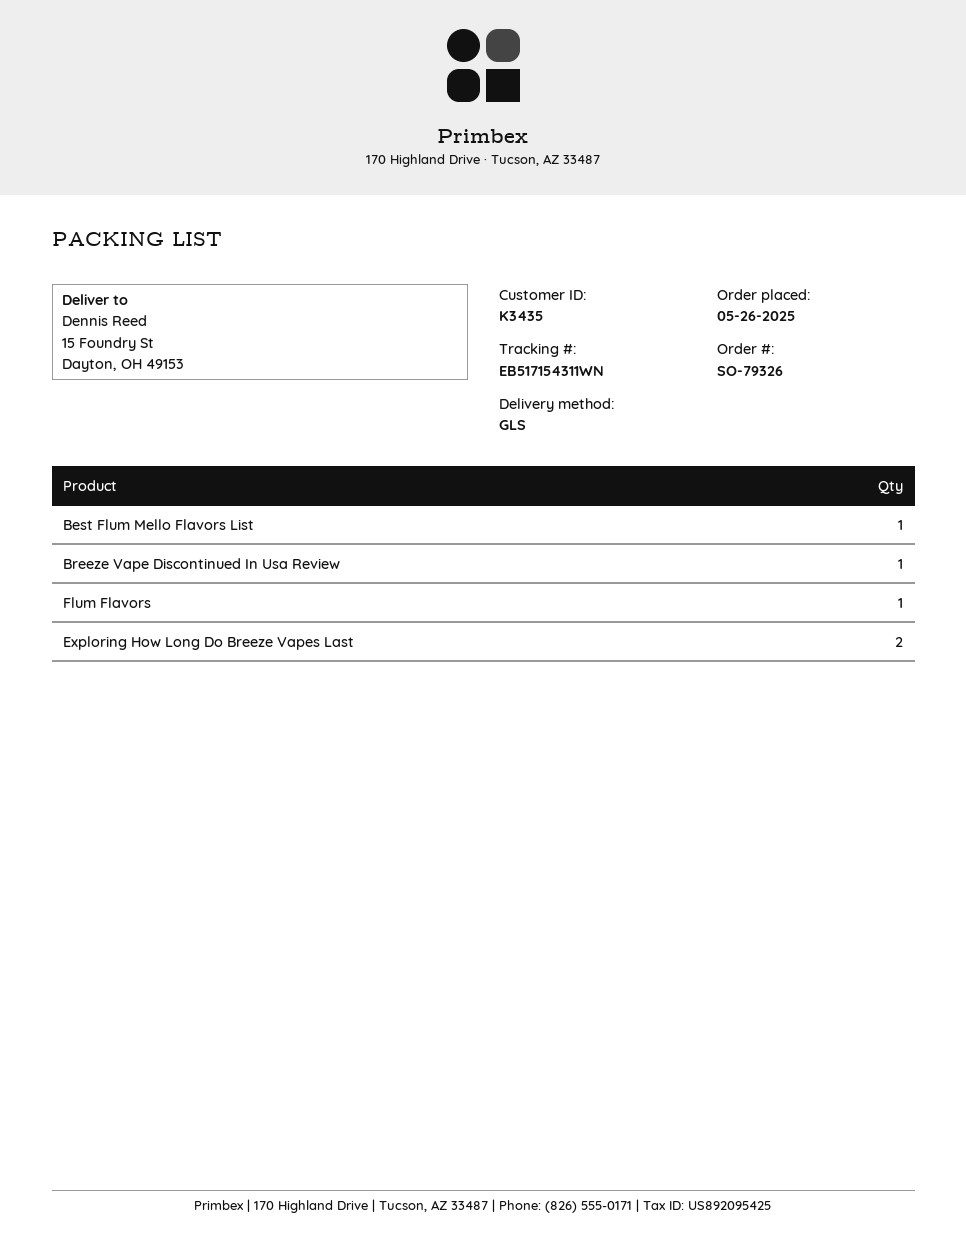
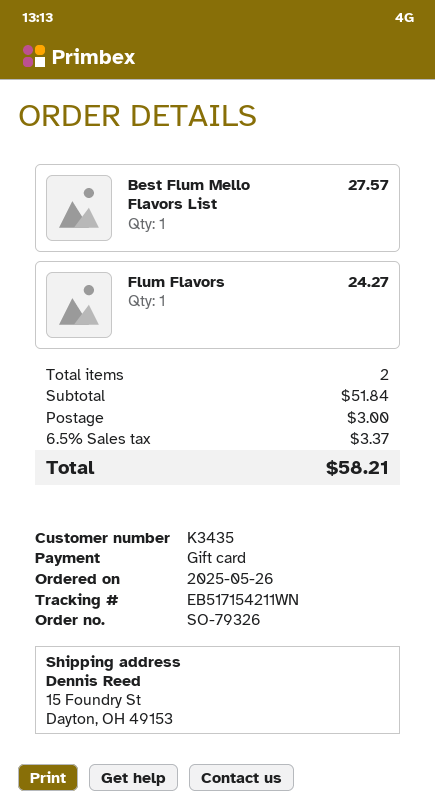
tracking number: EB517154311WN -> EB517154211WN
Breeze Vape Discontinued In Usa Review: 1 -> none
Exploring How Long Do Breeze Vapes Last: 2 -> none

